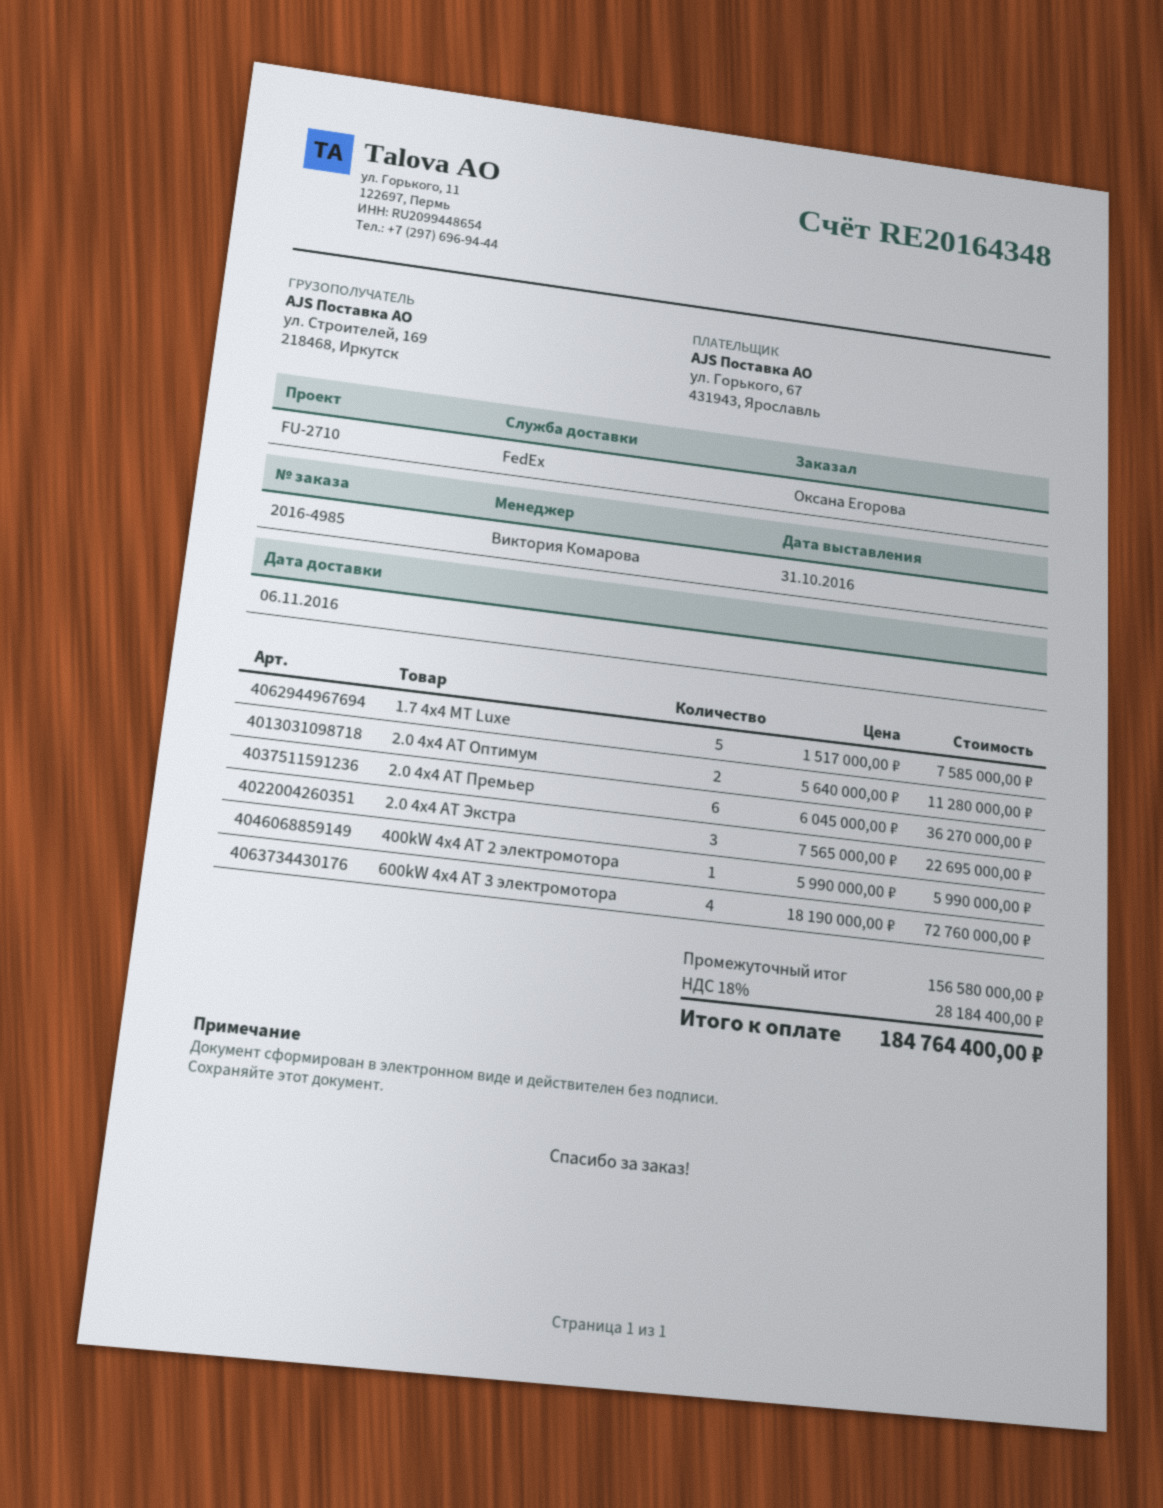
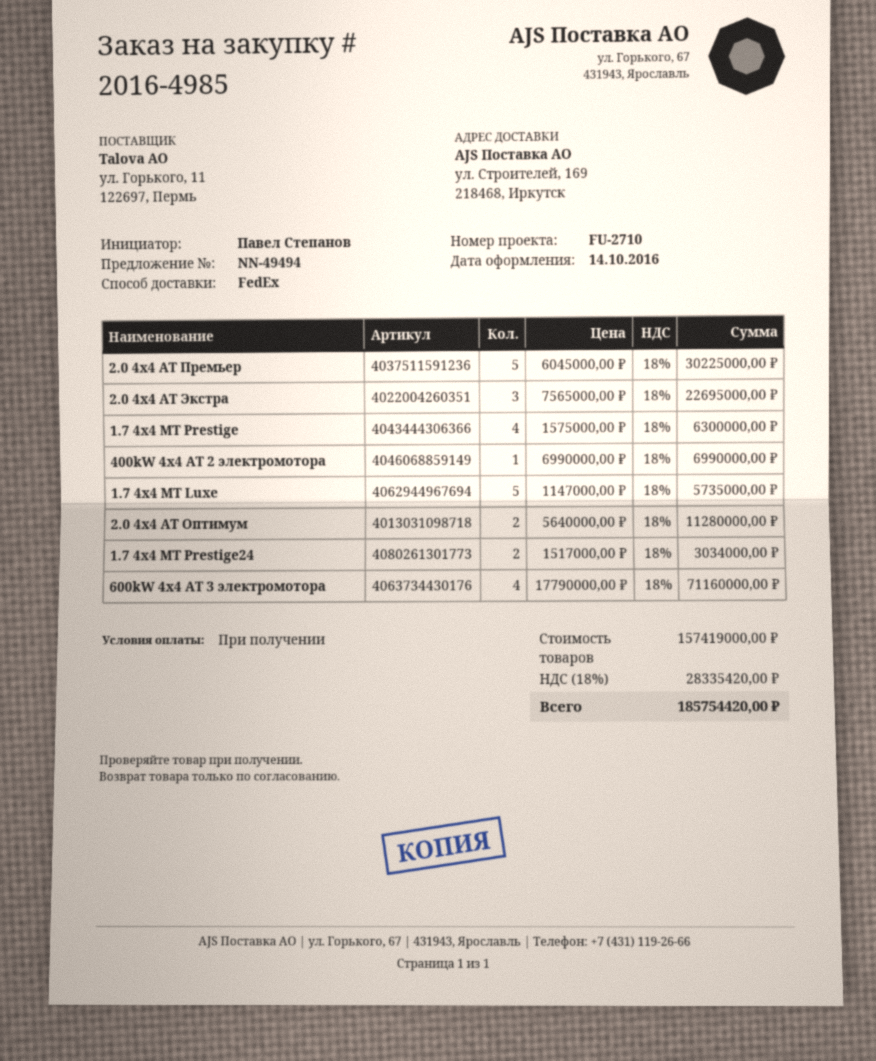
ordered by: Оксана Егорова -> Павел Степанов
1.7 4x4 MT Luxe: 5 x 1517000.00 = 7585000.00 -> 5 x 1147000.00 = 5735000.00
2.0 4x4 AT Премьер: 6 x 6045000.00 = 36270000.00 -> 5 x 6045000.00 = 30225000.00
400kW 4x4 AT 2 электромотора: 1 x 5990000.00 = 5990000.00 -> 1 x 6990000.00 = 6990000.00
600kW 4x4 AT 3 электромотора: 4 x 18190000.00 = 72760000.00 -> 4 x 17790000.00 = 71160000.00
1.7 4x4 MT Prestige: none -> 4 x 1575000.00 = 6300000.00
1.7 4x4 MT Prestige24: none -> 2 x 1517000.00 = 3034000.00
subtotal: 156580000.00 -> 157419000.00
tax: 18% = 28184400.00 -> 18% = 28335420.00
total: 184764400.00 -> 185754420.00

